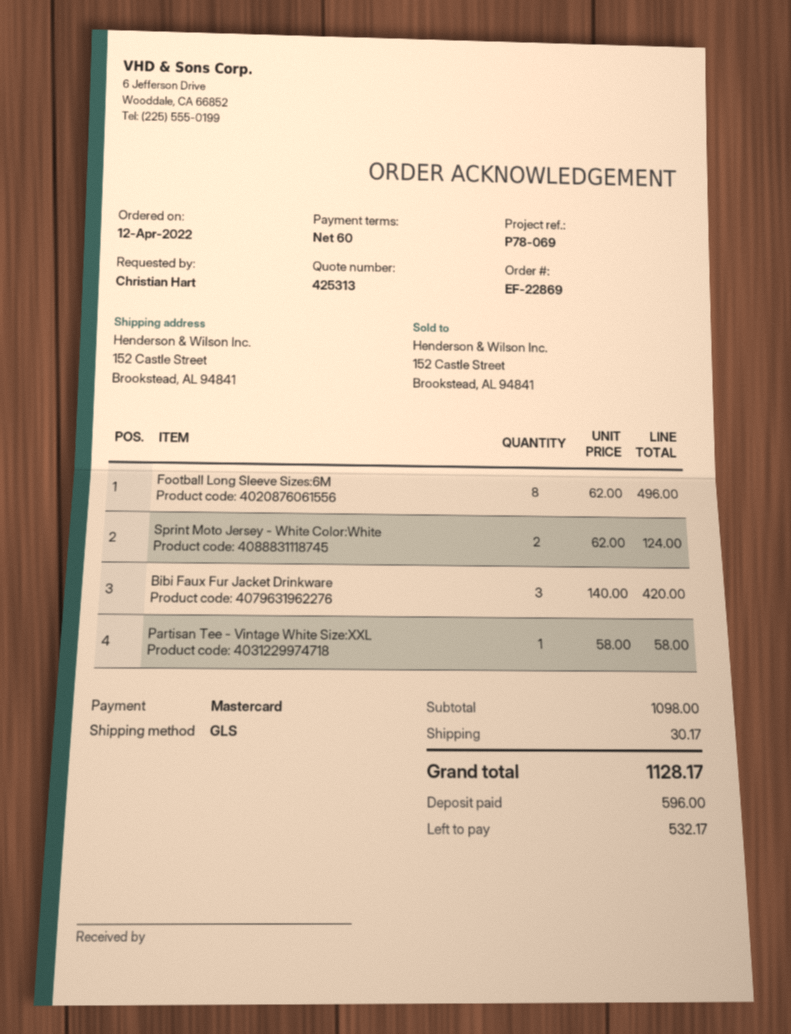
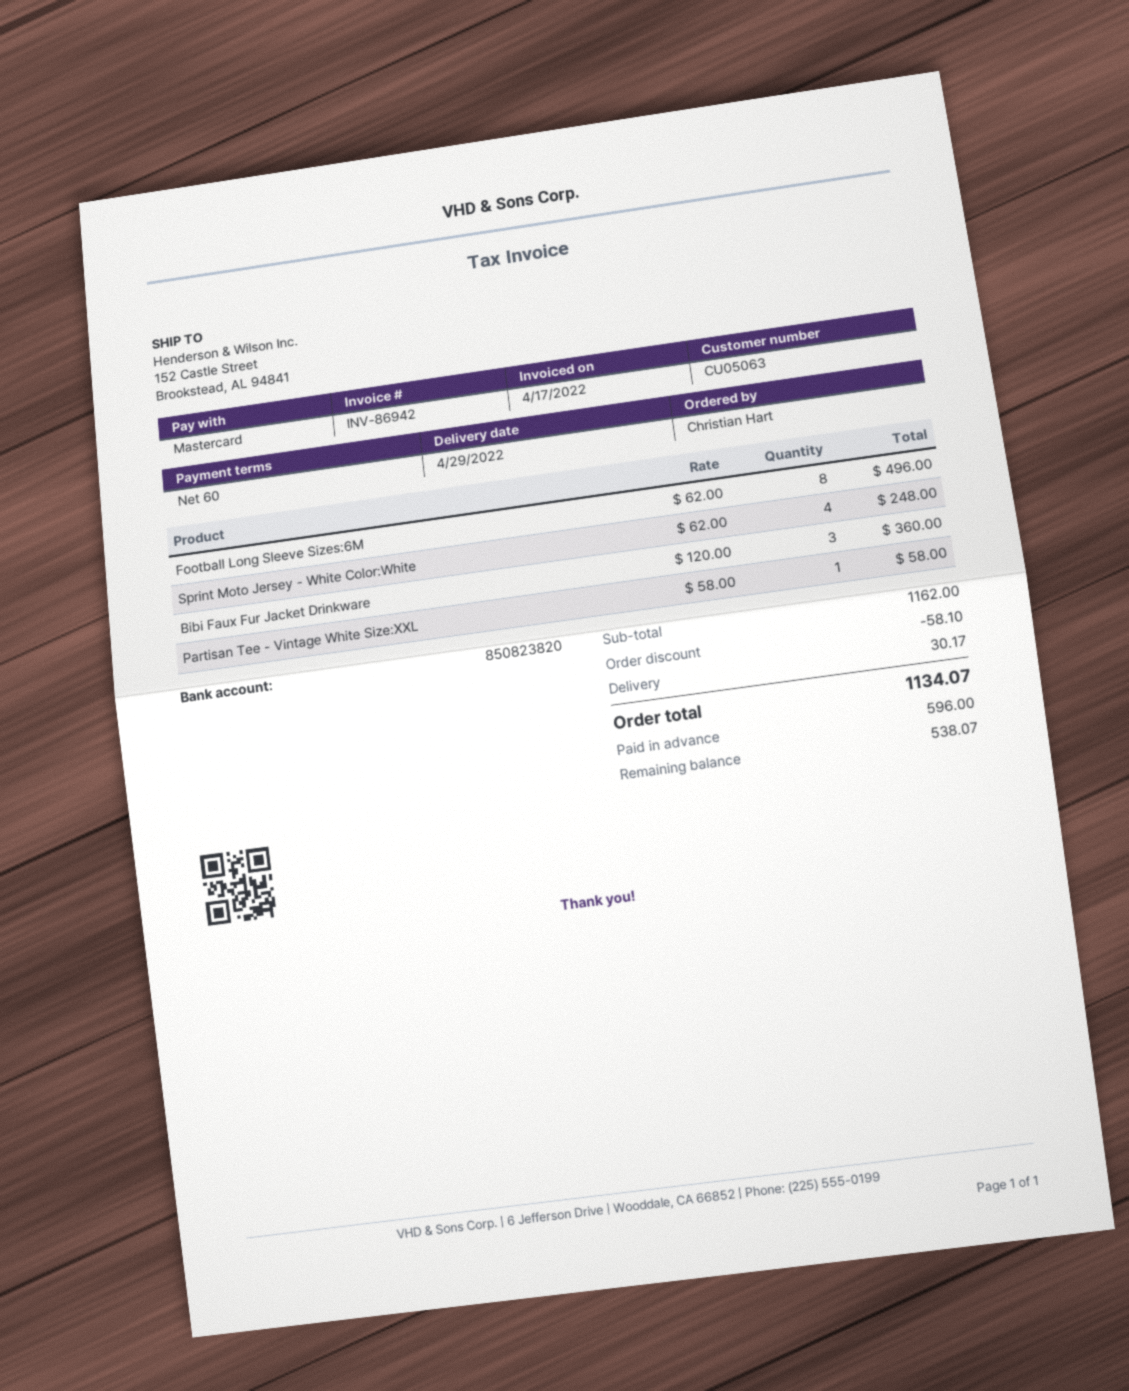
Sprint Moto Jersey - White Color:White: 2 x 62.00 = 124.00 -> 4 x 62.00 = 248.00
Bibi Faux Fur Jacket Drinkware: 3 x 140.00 = 420.00 -> 3 x 120.00 = 360.00
subtotal: 1098.00 -> 1162.00
discount: none -> 58.10
total: 1128.17 -> 1134.07
balance: 532.17 -> 538.07

